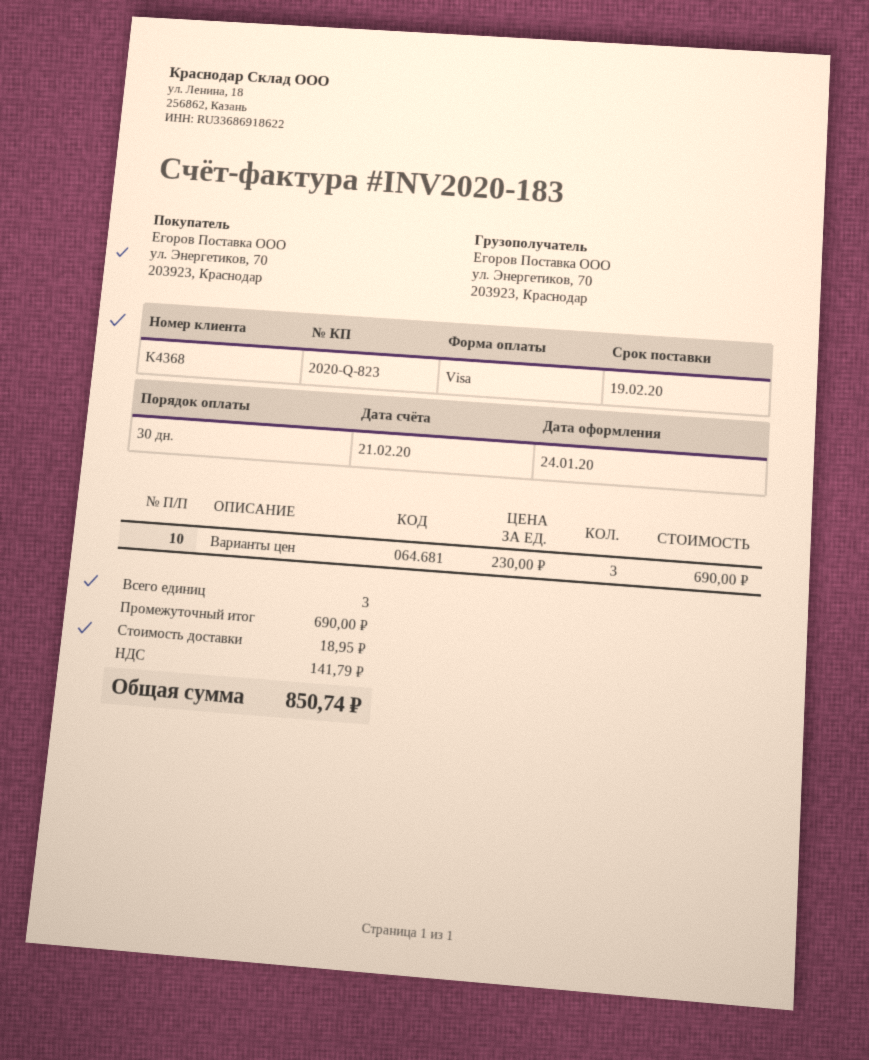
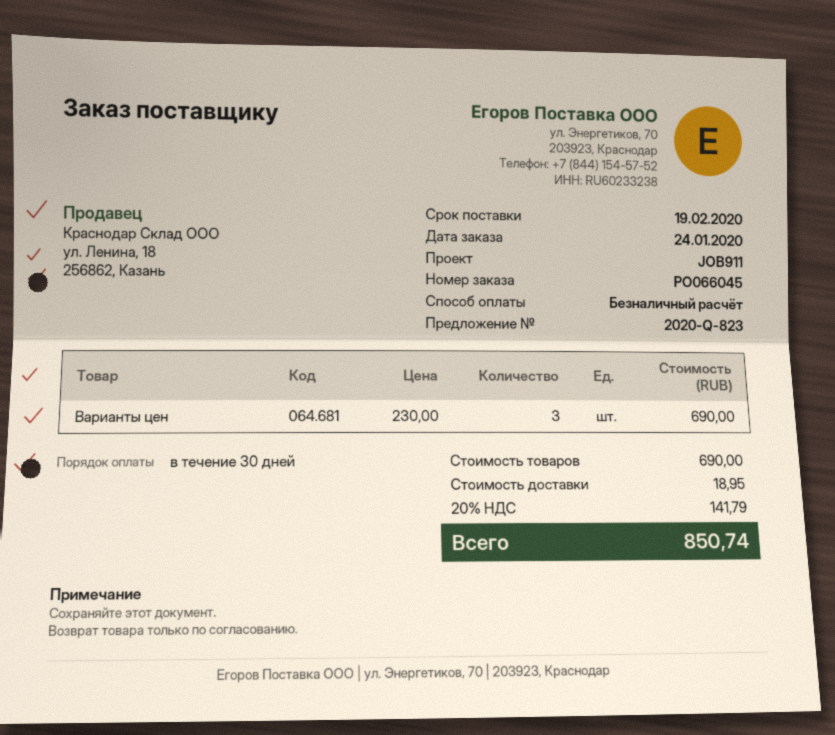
payment method: Visa -> bank transfer

